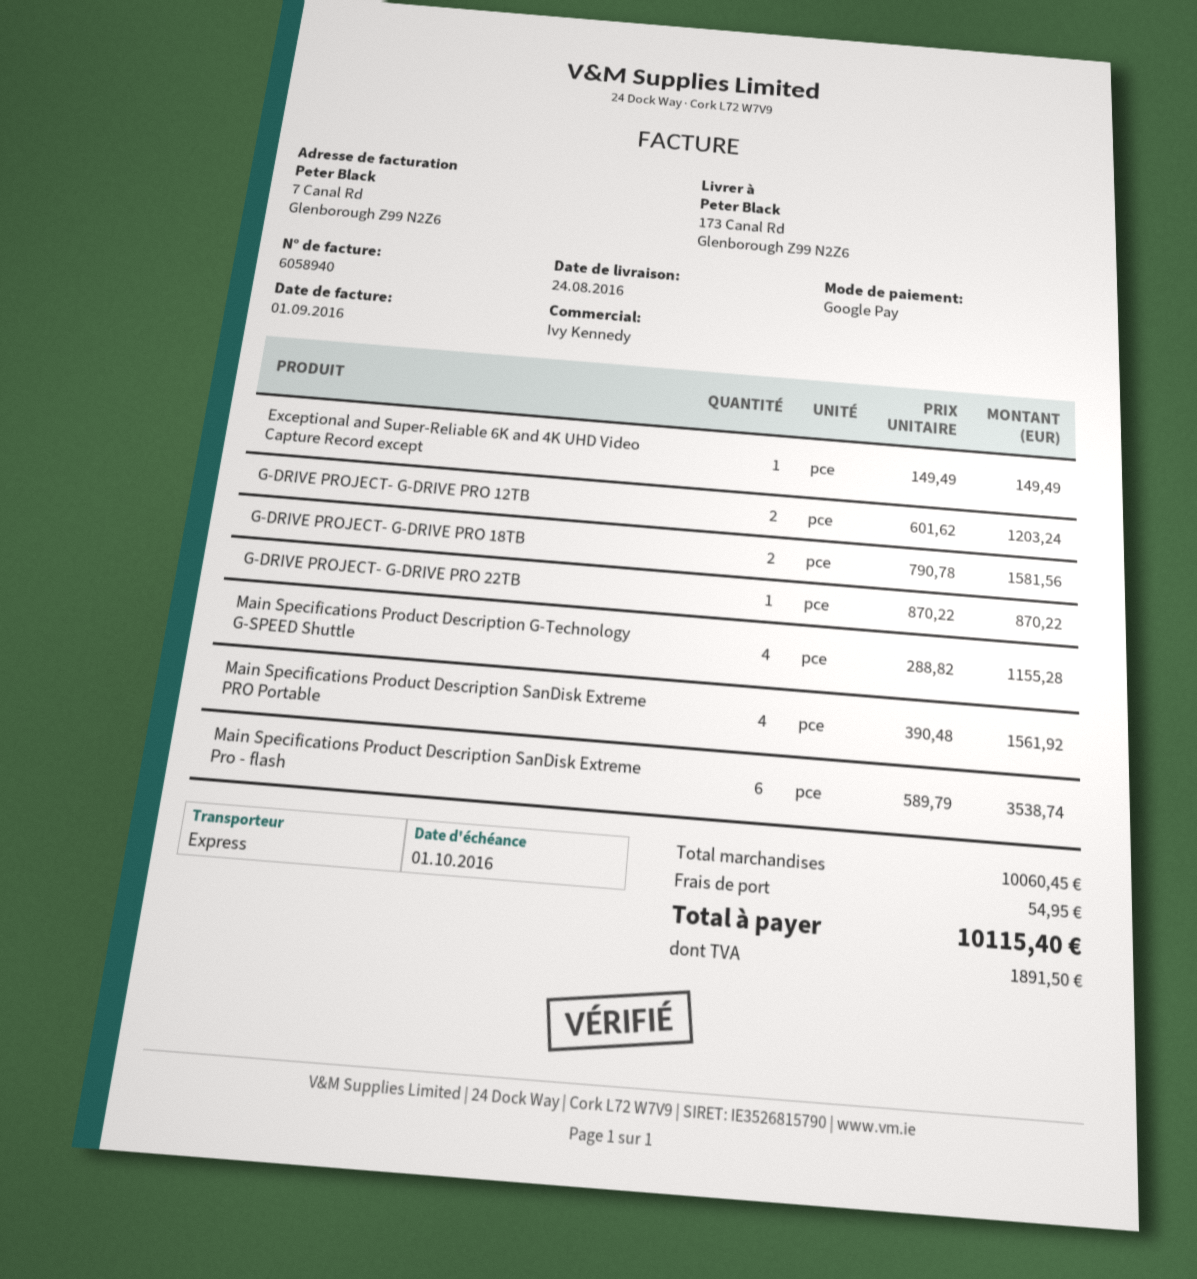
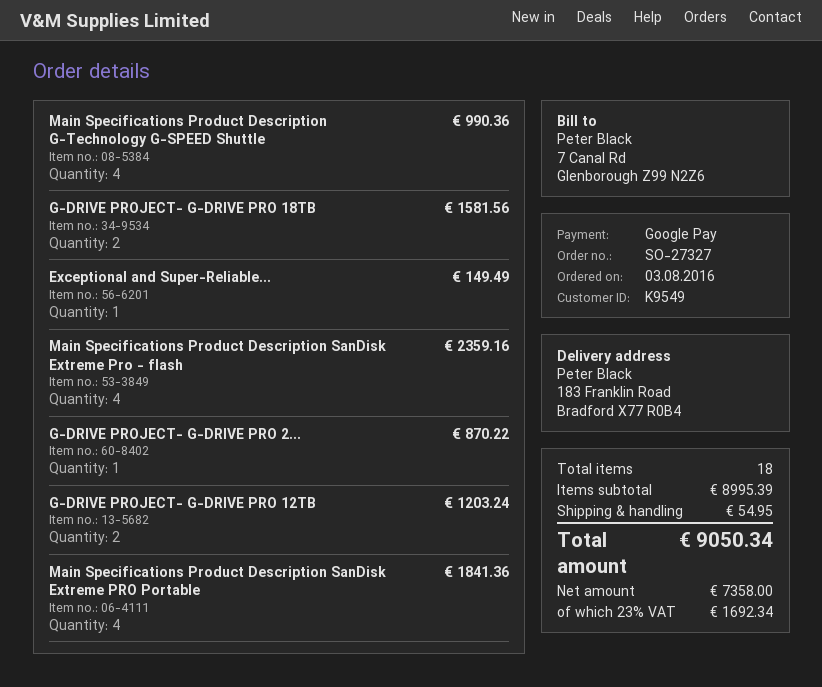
ship to: 173 Canal Rd, Glenborough Z99 N2Z6 -> 183 Franklin Road, Bradford X77 R0B4
Main Specifications Product Description G-Technology G-SPEED Shuttle: 4 for 1155.28 -> 4 for 990.36
Main Specifications Product Description SanDisk Extreme PRO Portable: 4 for 1561.92 -> 4 for 1841.36
Main Specifications Product Description SanDisk Extreme Pro - flash: 6 for 3538.74 -> 4 for 2359.16
subtotal: 10060.45 -> 8995.39
tax: 1891.50 -> 1692.34
total: 10115.40 -> 9050.34

